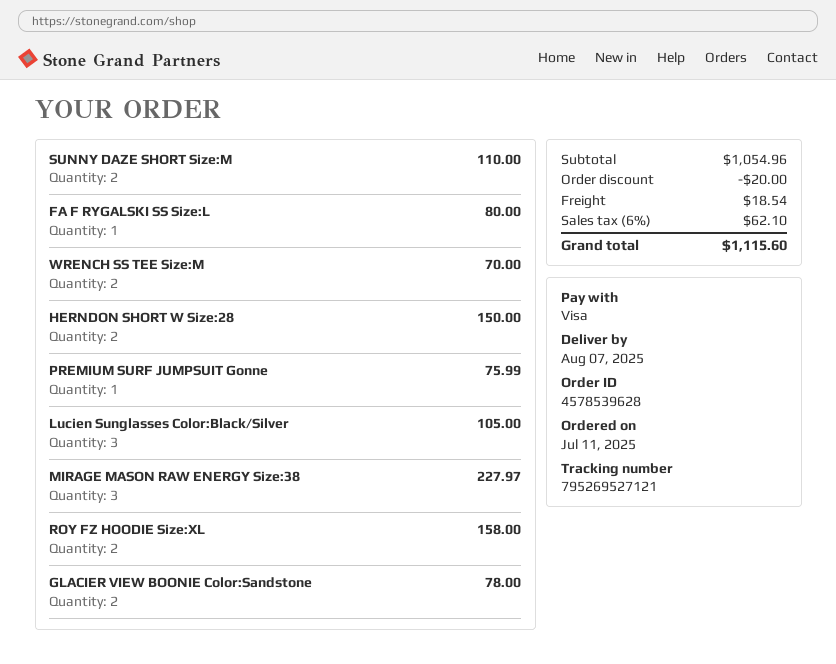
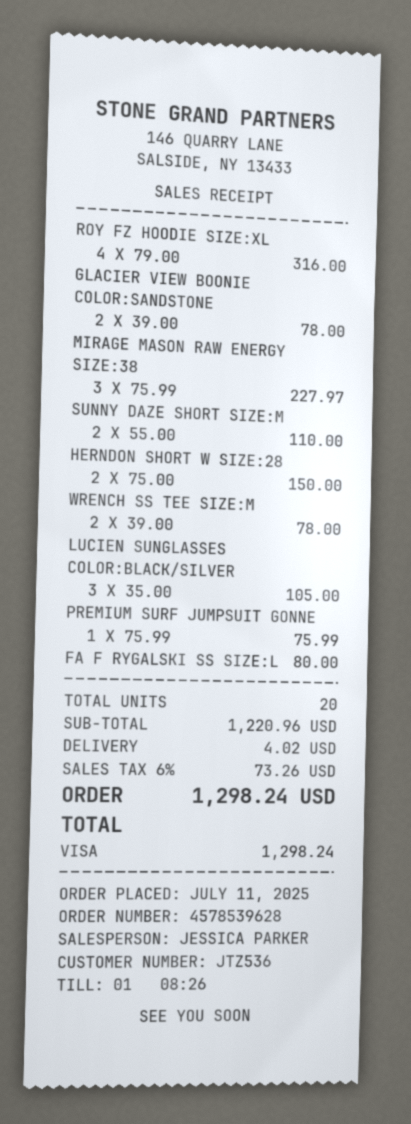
WRENCH SS TEE Size:M: 2 for 70.00 -> 2 for 78.00
ROY FZ HOODIE Size:XL: 2 for 158.00 -> 4 for 316.00
subtotal: 1054.96 -> 1220.96
discount: 20.00 -> none
shipping: 18.54 -> 4.02
tax: 6% = 62.10 -> 6% = 73.26
total: 1115.60 -> 1298.24

